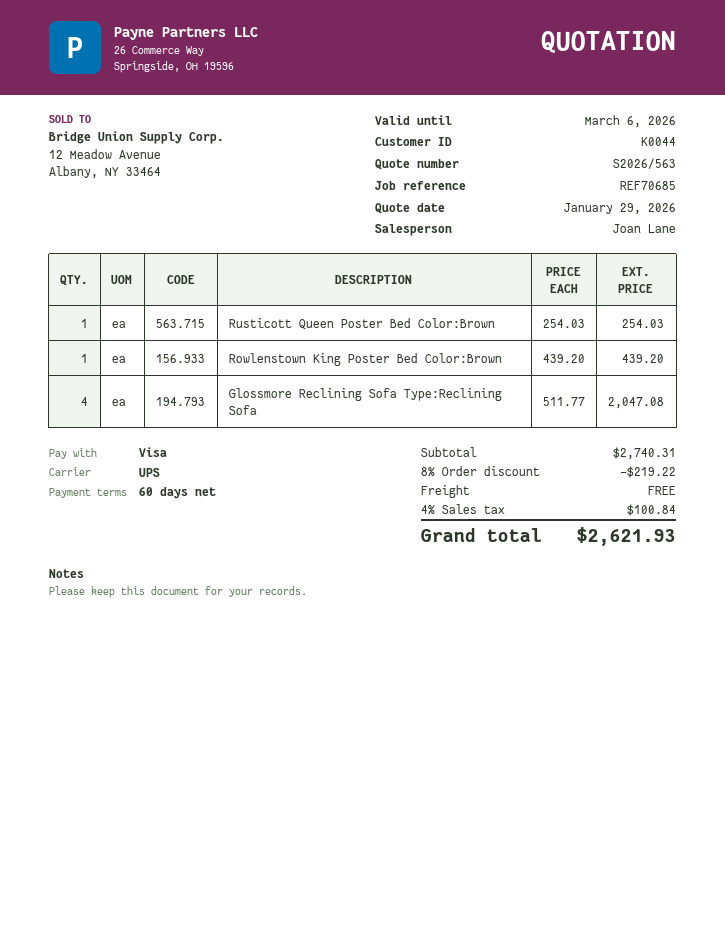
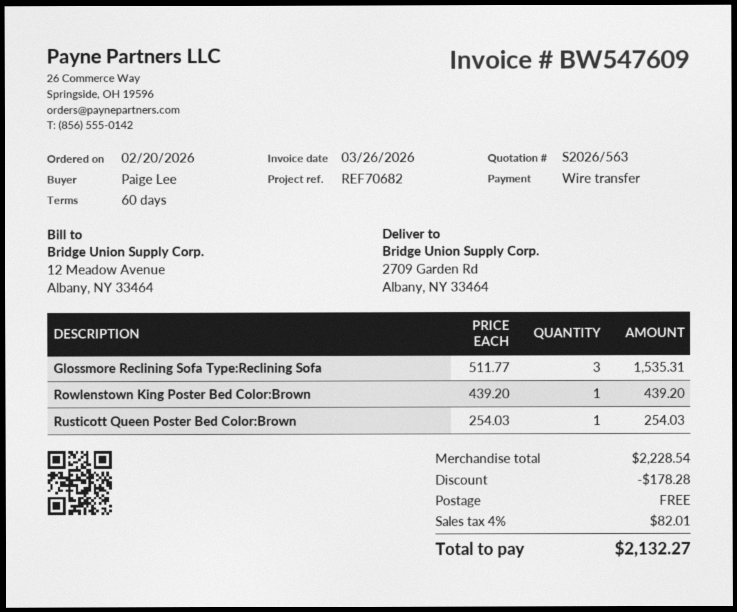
reference: REF70685 -> REF70682
payment method: Visa -> bank transfer
Glossmore Reclining Sofa Type:Reclining Sofa: 4 x 511.77 = 2047.08 -> 3 x 511.77 = 1535.31
subtotal: 2740.31 -> 2228.54
discount: 219.22 -> 178.28
tax: 4% = 100.84 -> 4% = 82.01
total: 2621.93 -> 2132.27

